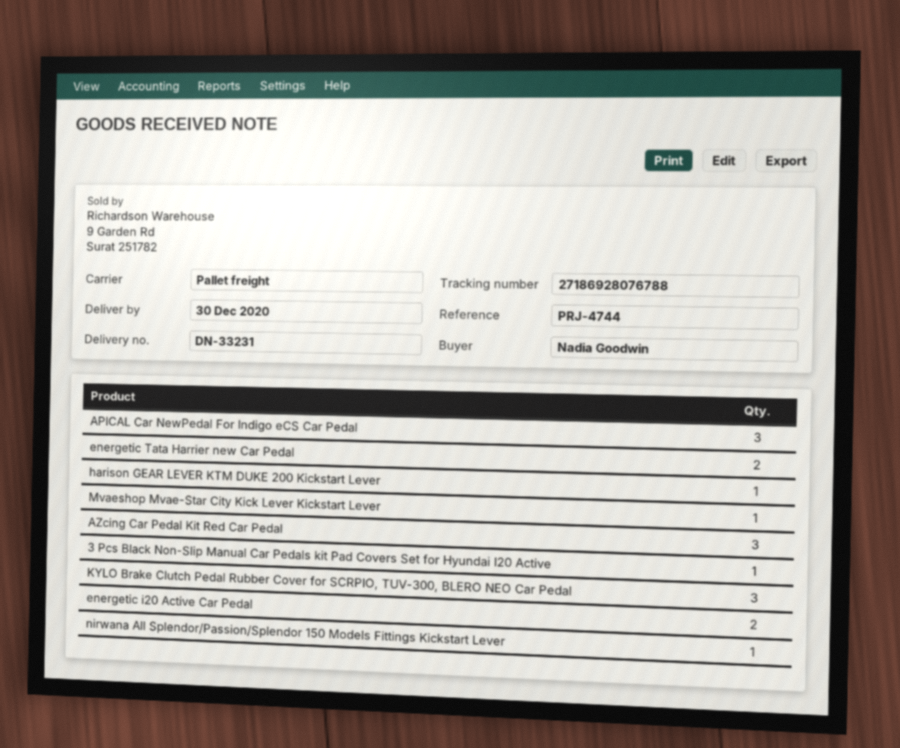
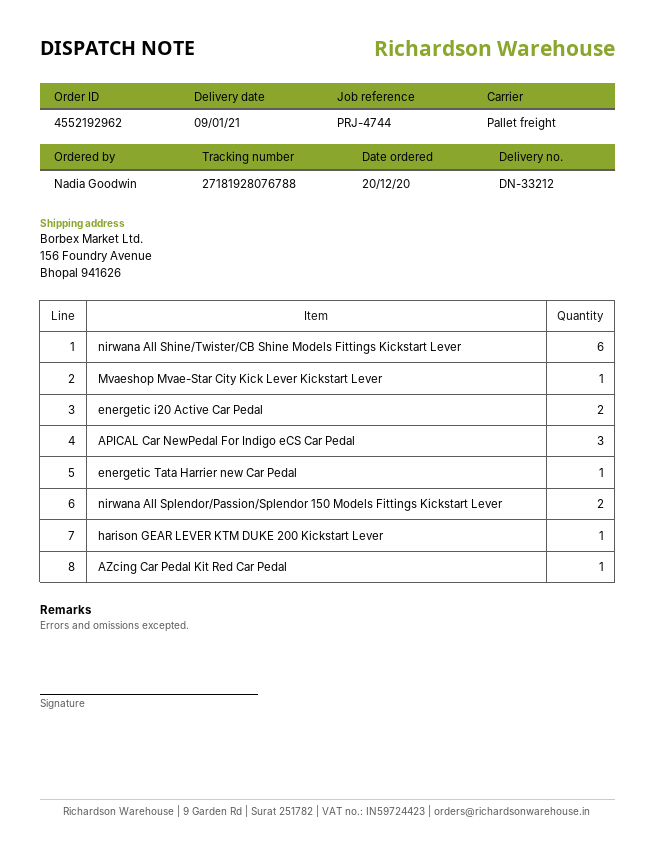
delivery note number: DN-33231 -> DN-33212
delivery date: 2020-12-30 -> 2021-01-09
tracking number: 27186928076788 -> 27181928076788
energetic Tata Harrier new Car Pedal: 2 -> 1
AZcing Car Pedal Kit Red Car Pedal: 3 -> 1
3 Pcs Black Non-Slip Manual Car Pedals kit Pad Covers Set for Hyundai I20 Active: 1 -> none
KYLO Brake Clutch Pedal Rubber Cover for SCRPIO, TUV-300, BLERO NEO Car Pedal: 3 -> none
nirwana All Splendor/Passion/Splendor 150 Models Fittings Kickstart Lever: 1 -> 2
nirwana All Shine/Twister/CB Shine Models Fittings Kickstart Lever: none -> 6

